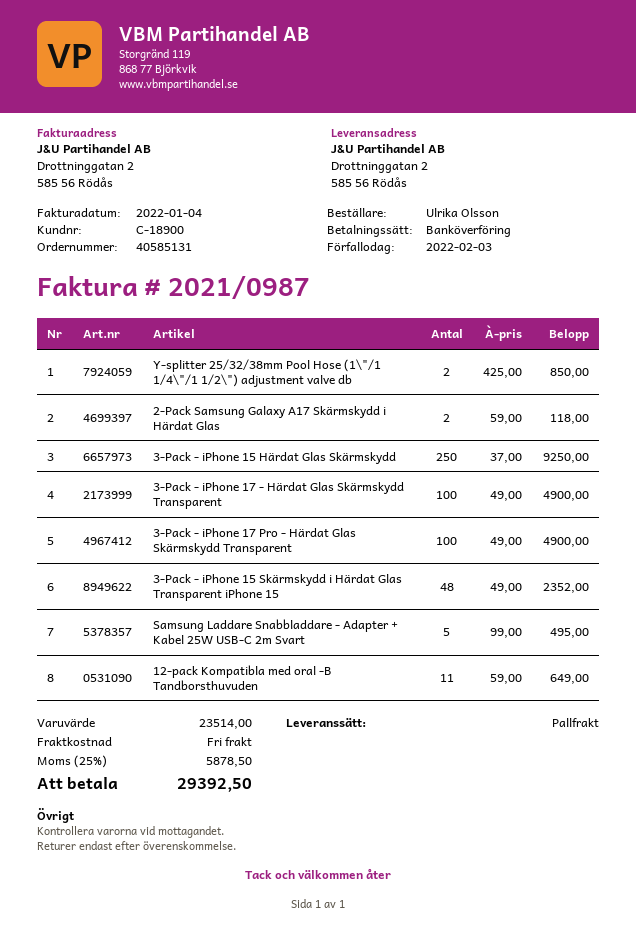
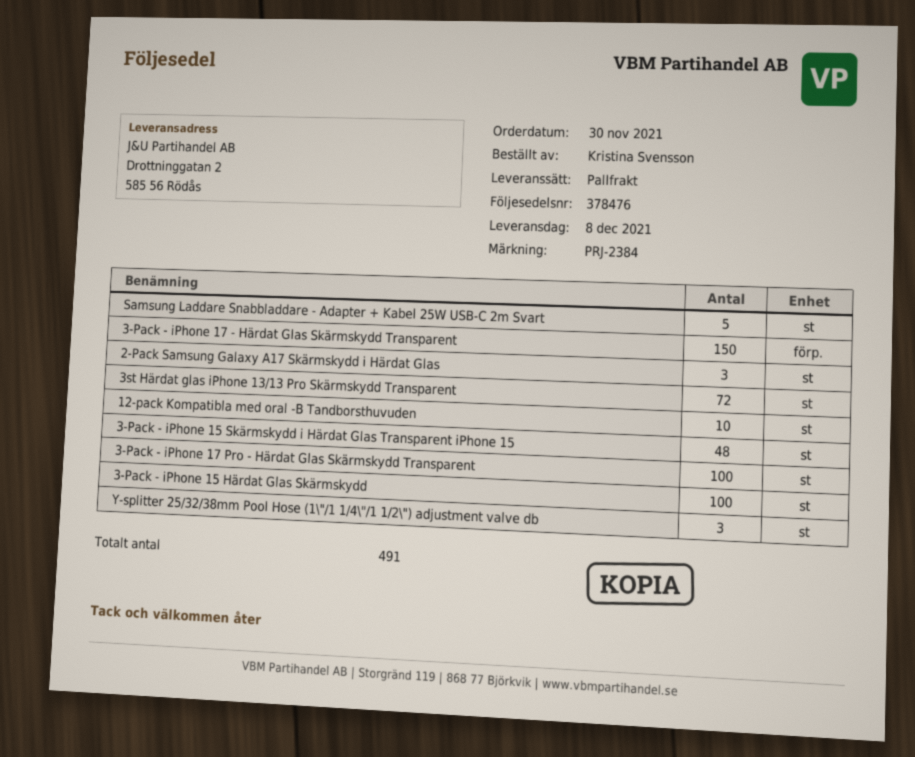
ordered by: Ulrika Olsson -> Kristina Svensson
Y-splitter 25/32/38mm Pool Hose (1\"/1 1/4\"/1 1/2\") adjustment valve db: 2 -> 3
2-Pack Samsung Galaxy A17 Skärmskydd i Härdat Glas: 2 -> 3
3-Pack - iPhone 15 Härdat Glas Skärmskydd: 250 -> 100
3-Pack - iPhone 17 - Härdat Glas Skärmskydd Transparent: 100 -> 150
12-pack Kompatibla med oral -B Tandborsthuvuden: 11 -> 10
3st Härdat glas iPhone 13/13 Pro Skärmskydd Transparent: none -> 72

